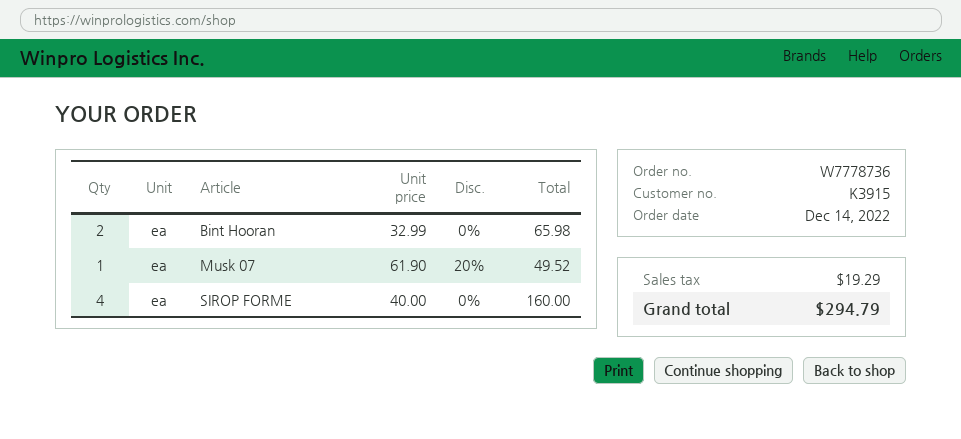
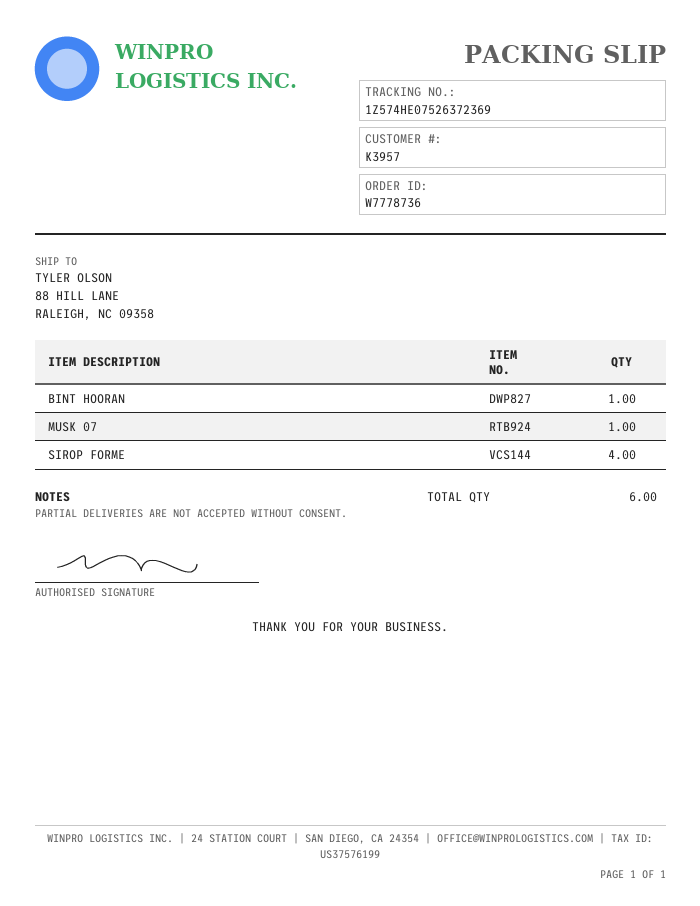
customer number: K3915 -> K3957
Bint Hooran: 2 -> 1

